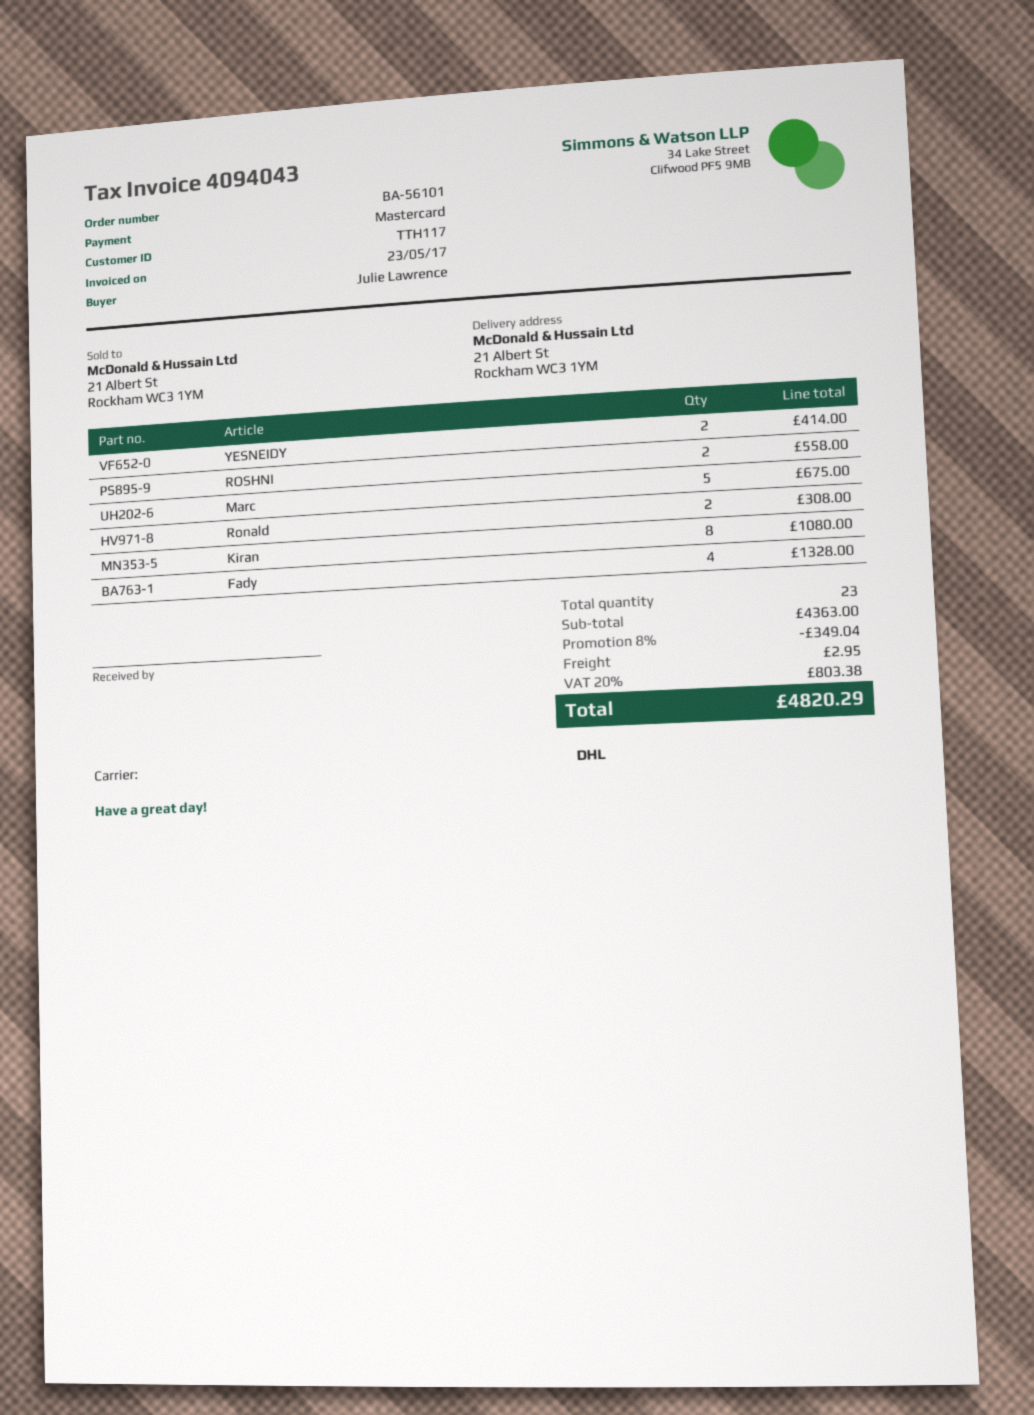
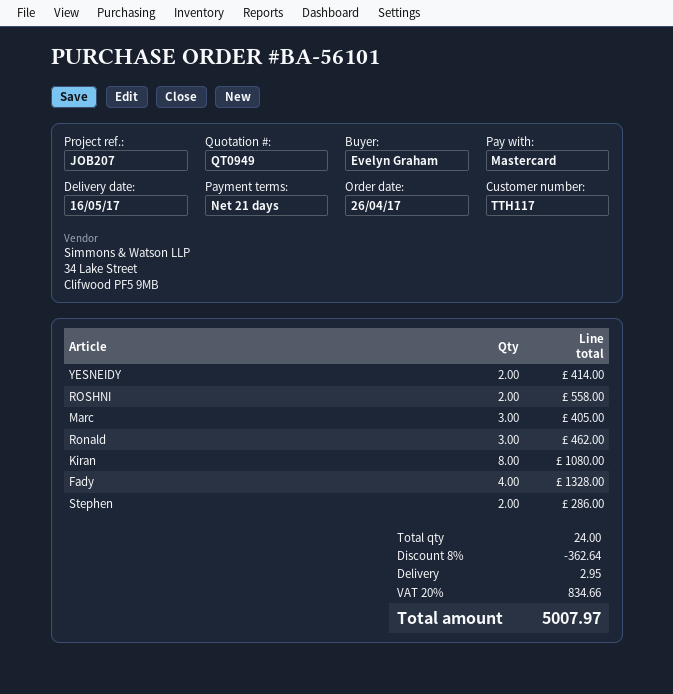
ordered by: Julie Lawrence -> Evelyn Graham
Marc: 5 for 675.00 -> 3 for 405.00
Ronald: 2 for 308.00 -> 3 for 462.00
Stephen: none -> 2 for 286.00
total quantity: 23 -> 24
discount: 8% = 349.04 -> 8% = 362.64
tax: 20% = 803.38 -> 20% = 834.66
total: 4820.29 -> 5007.97

